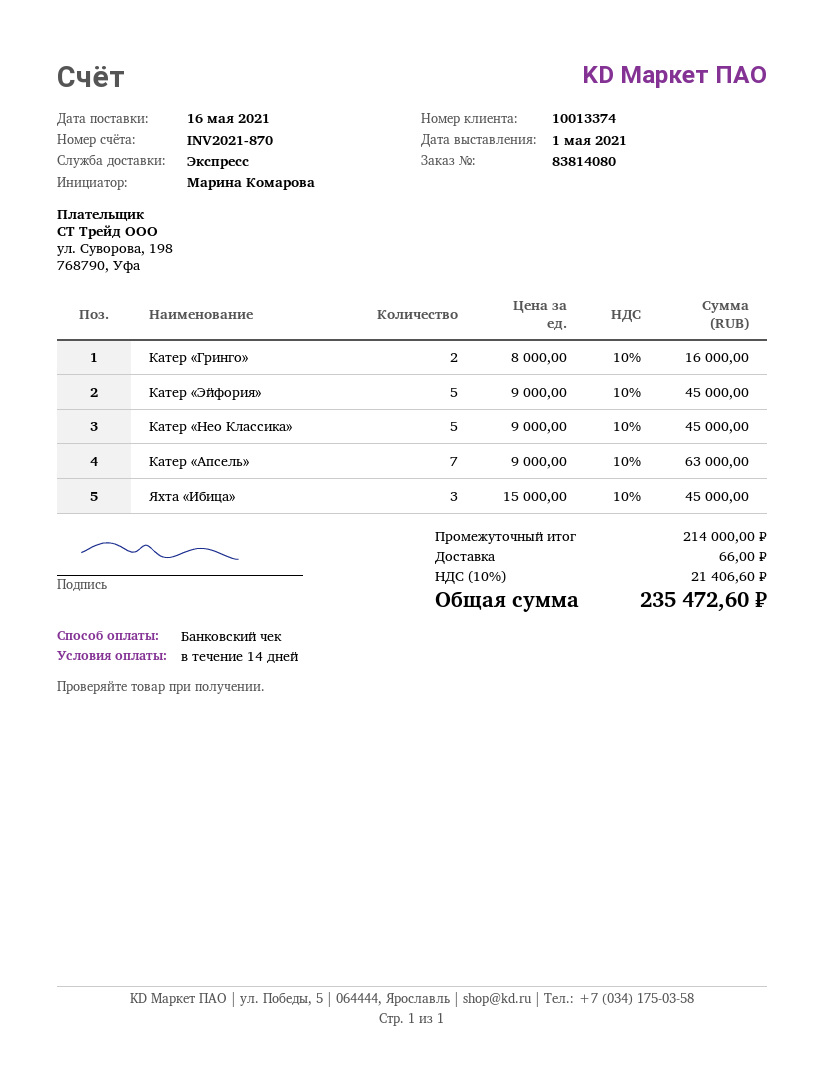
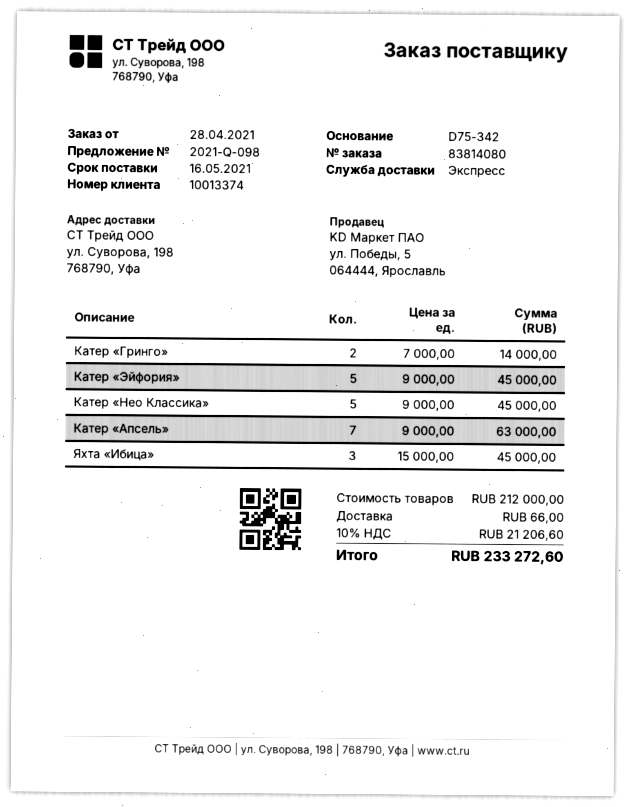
Катер «Гринго»: 2 x 8000.00 = 16000.00 -> 2 x 7000.00 = 14000.00
subtotal: 214000.00 -> 212000.00
tax: 10% = 21406.60 -> 10% = 21206.60
total: 235472.60 -> 233272.60

